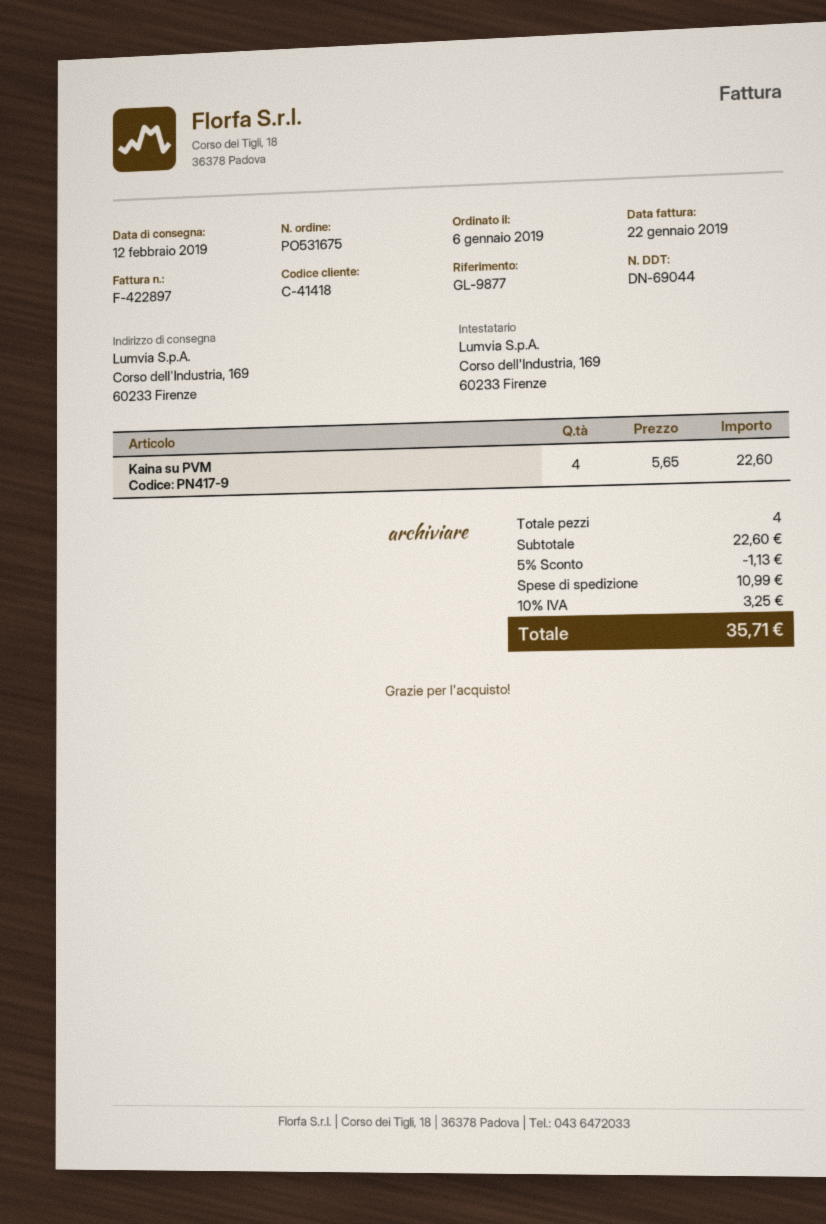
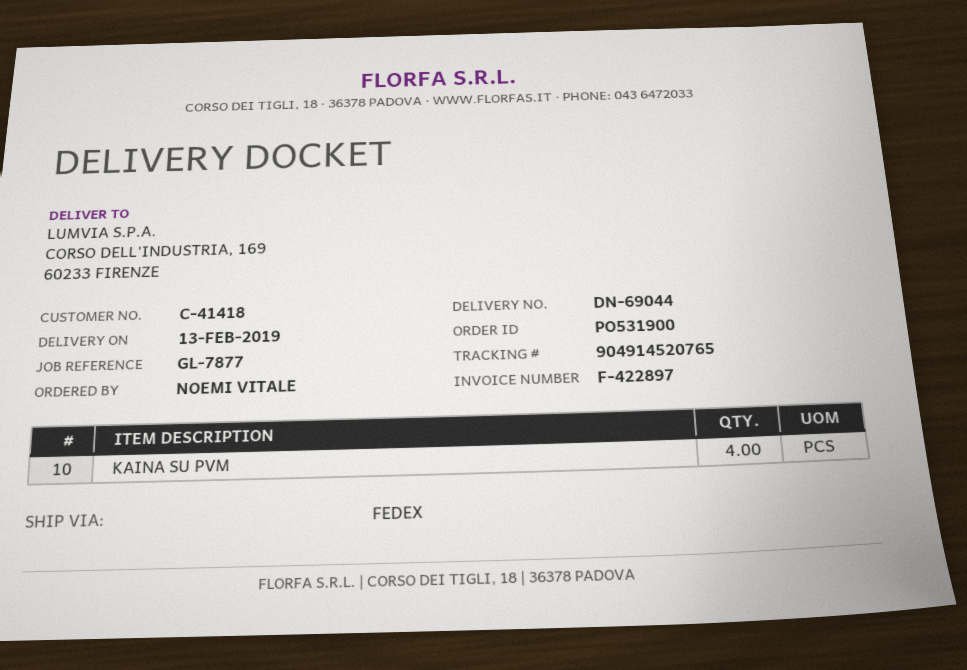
order number: PO531675 -> PO531900
delivery date: 2019-02-12 -> 2019-02-13
reference: GL-9877 -> GL-7877

